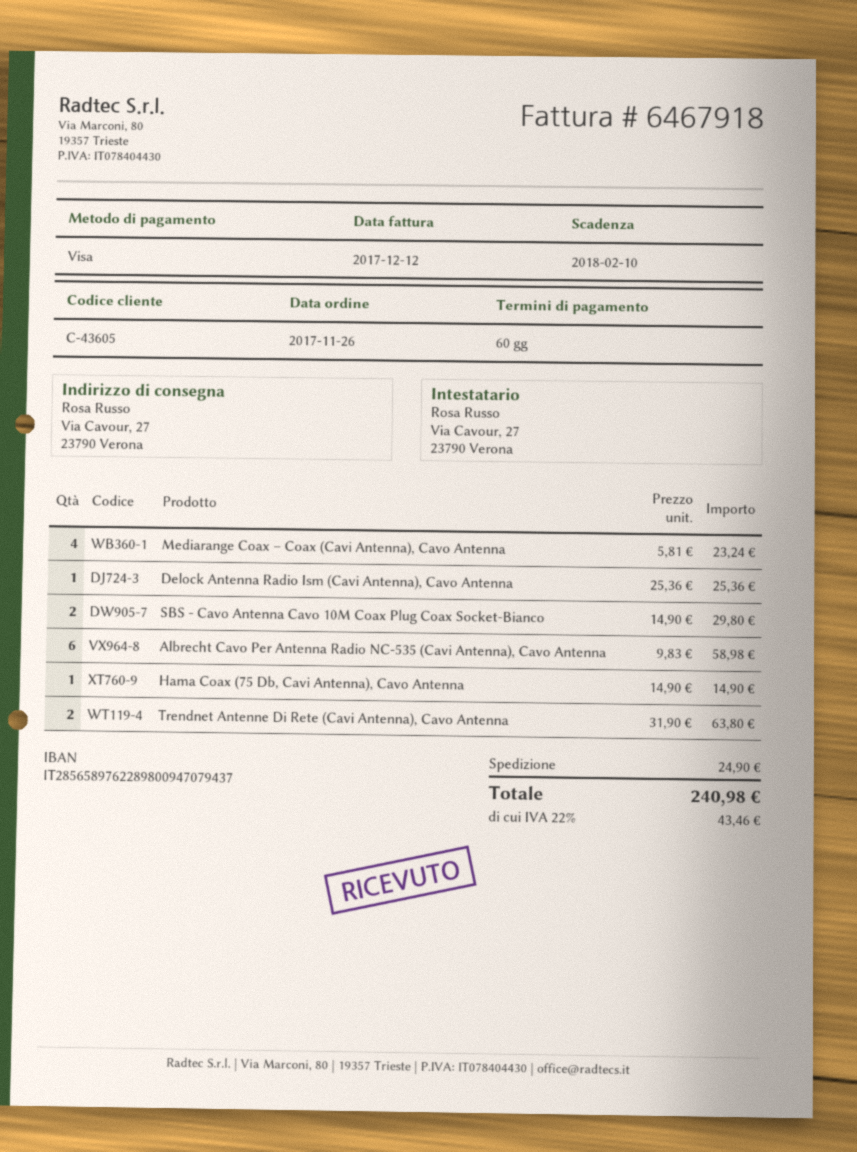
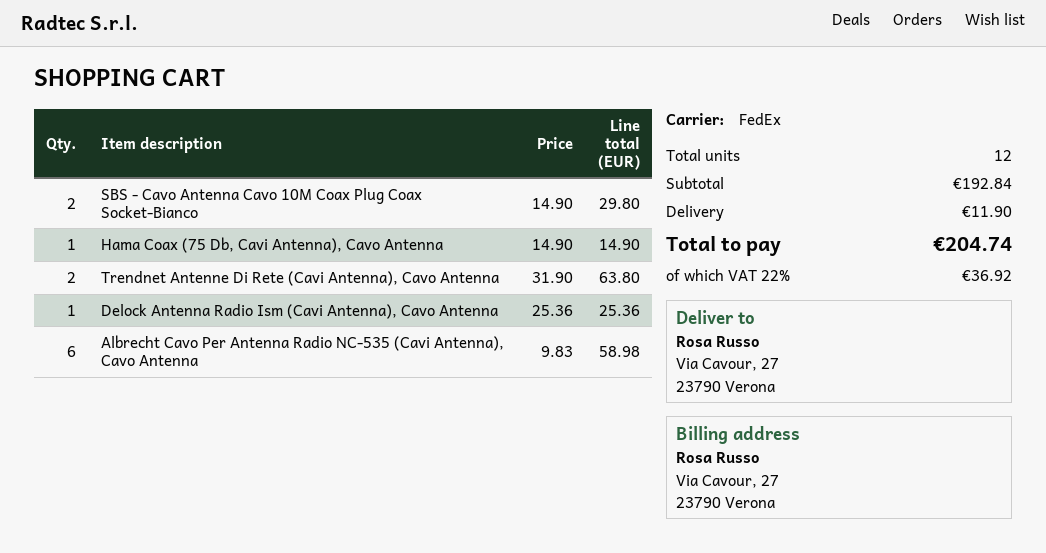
Mediarange Coax – Coax (Cavi Antenna), Cavo Antenna: 4 x 5.81 = 23.24 -> none
shipping: 24.90 -> 11.90
tax: 22% = 43.46 -> 22% = 36.92
total: 240.98 -> 204.74

